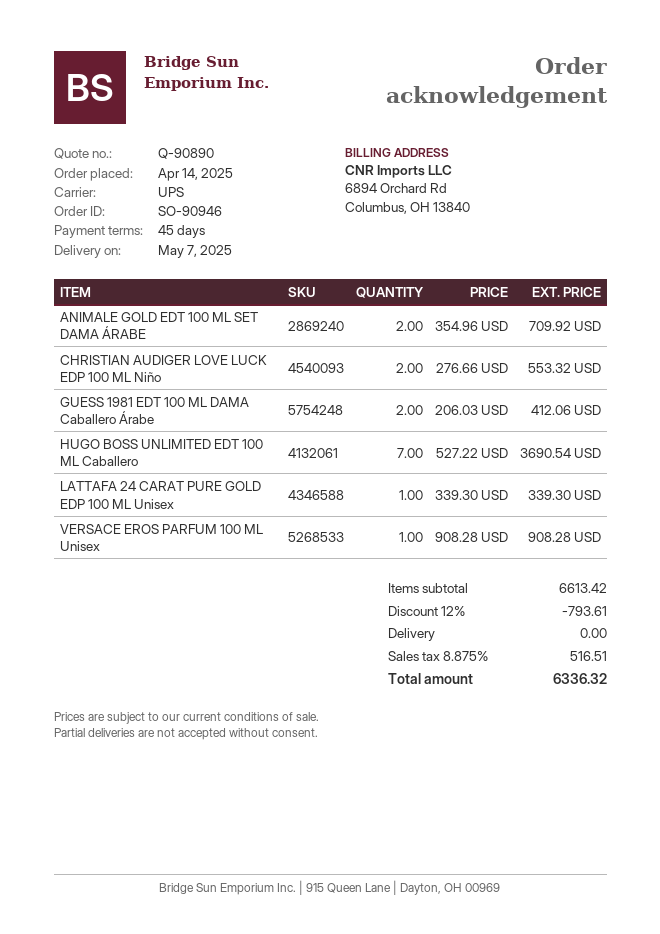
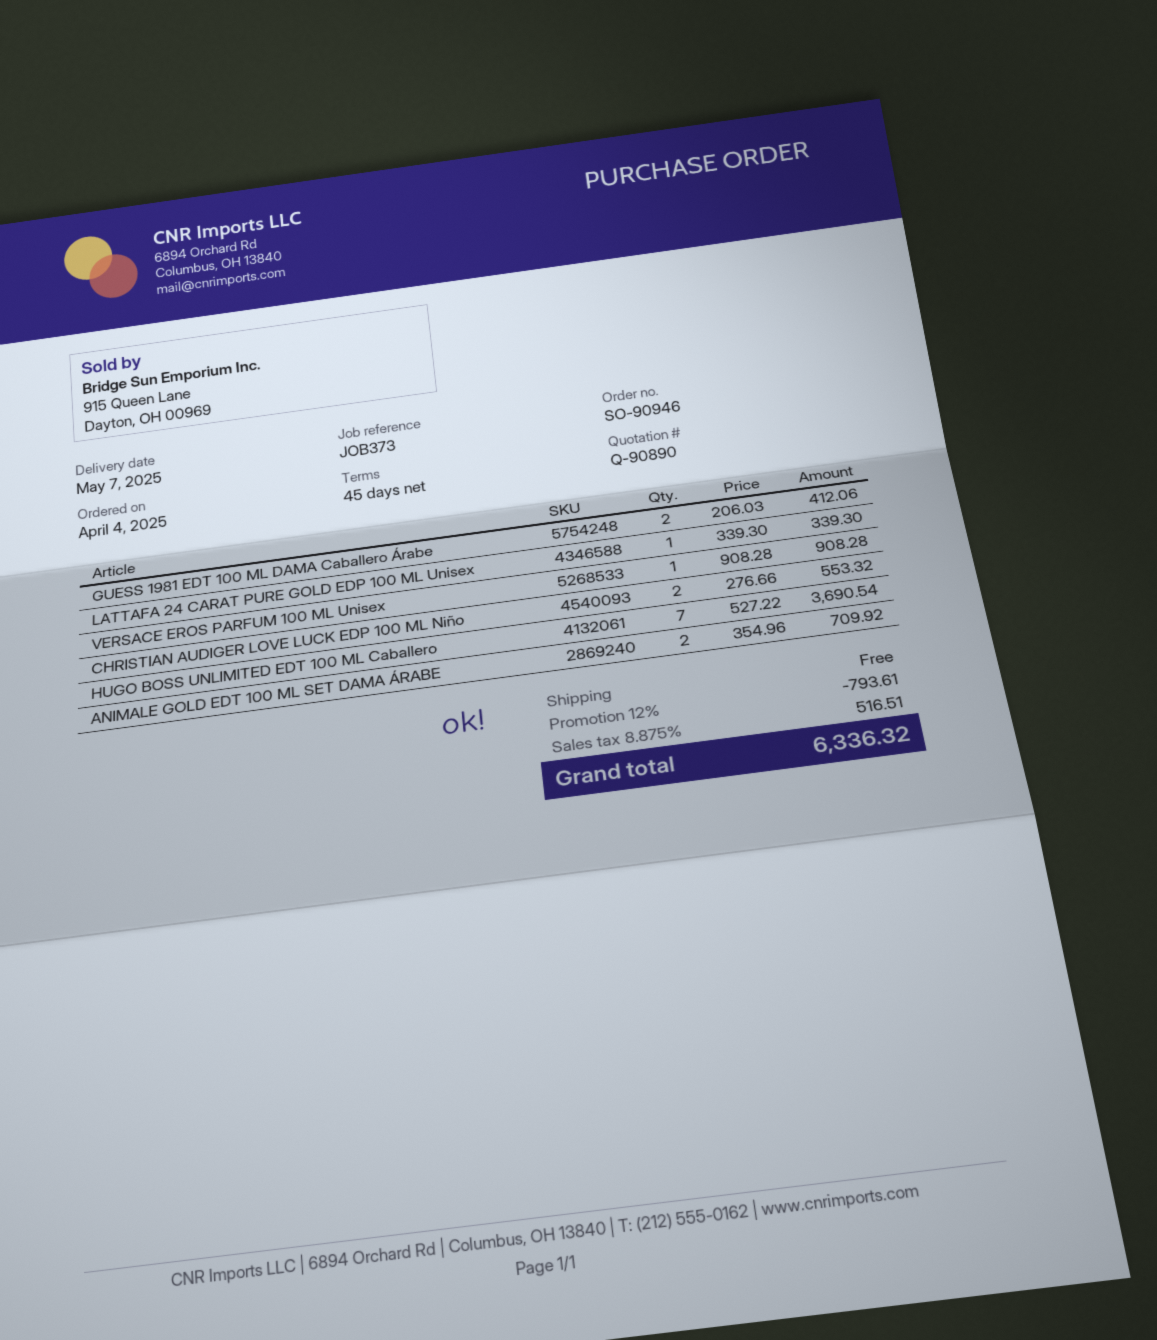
order date: 2025-04-14 -> 2025-04-04

